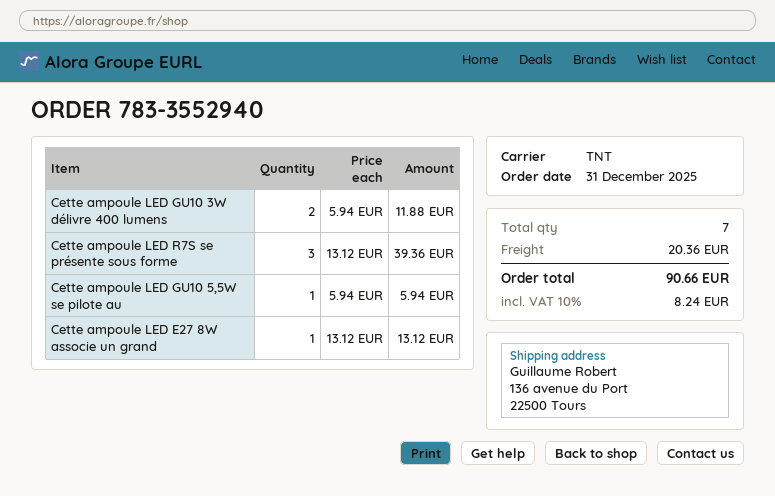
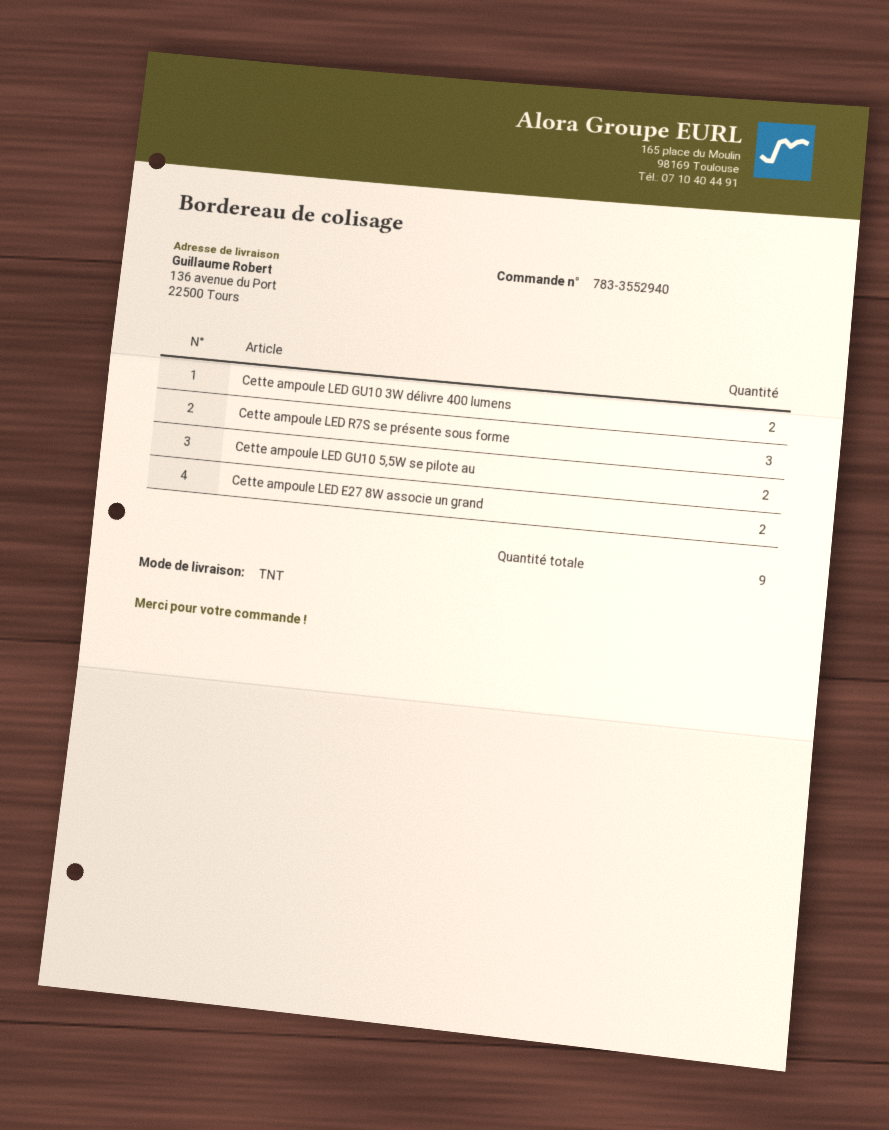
Cette ampoule LED GU10 5,5W se pilote au: 1 -> 2
Cette ampoule LED E27 8W associe un grand: 1 -> 2
total quantity: 7 -> 9

